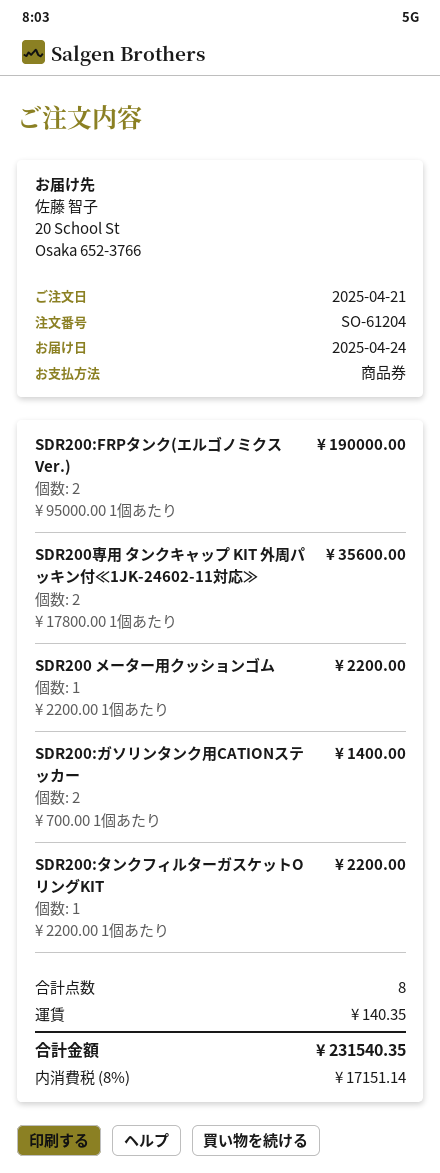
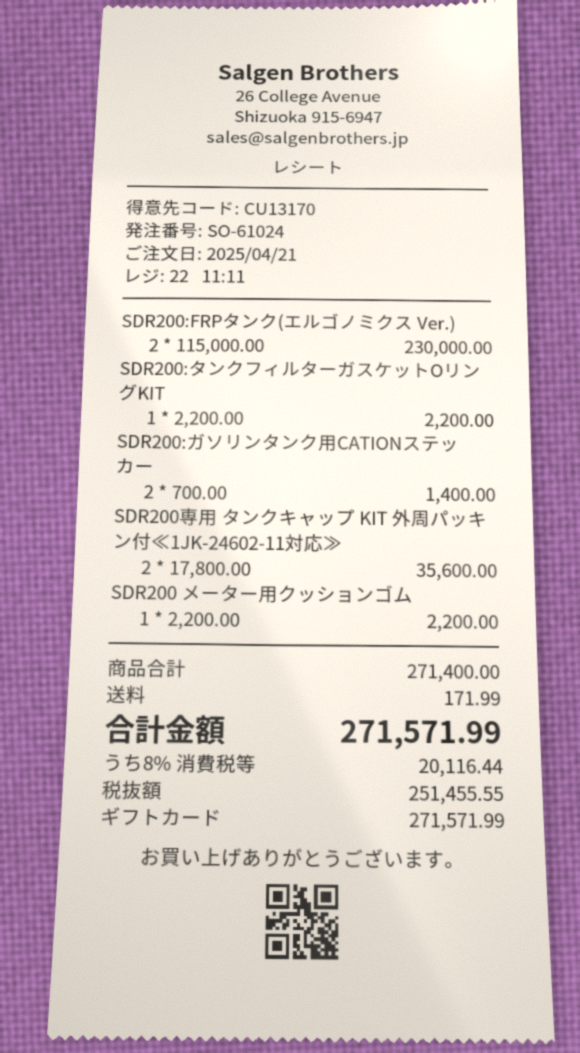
order number: SO-61204 -> SO-61024
SDR200:FRPタンク(エルゴノミクス Ver.): 2 x 95000.00 = 190000.00 -> 2 x 115000.00 = 230000.00
shipping: 140.35 -> 171.99
tax: 8% = 17151.14 -> 8% = 20116.44
total: 231540.35 -> 271571.99

